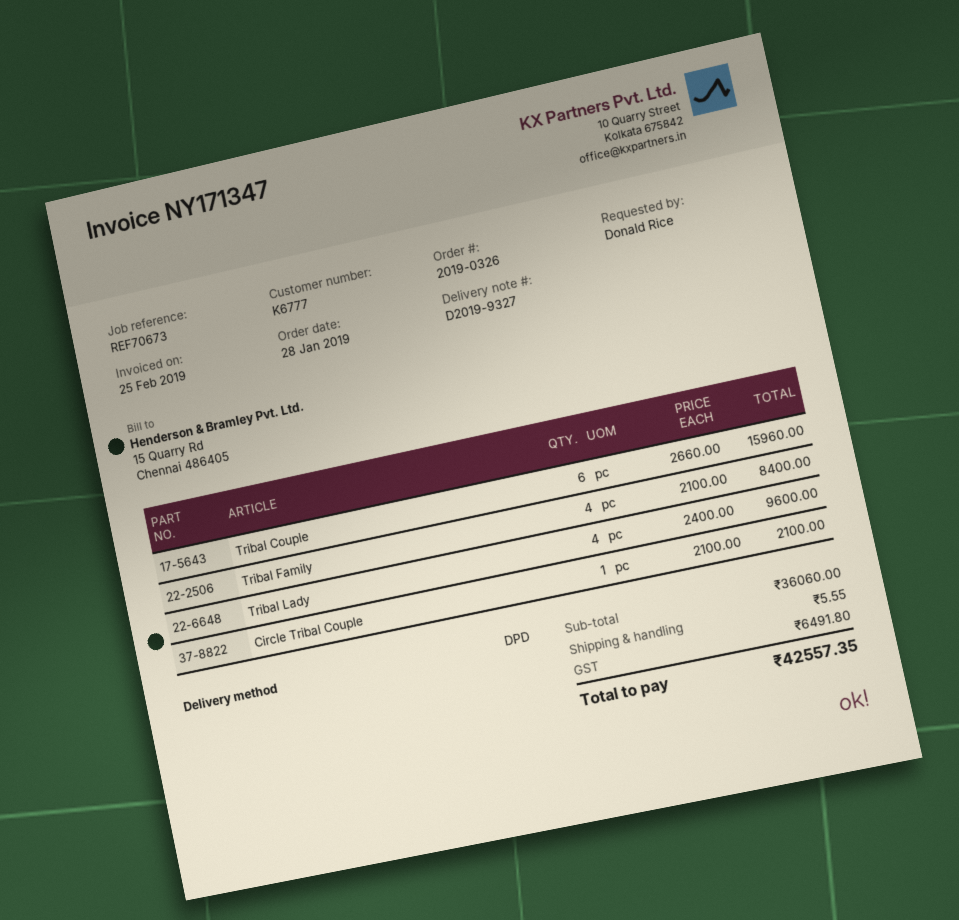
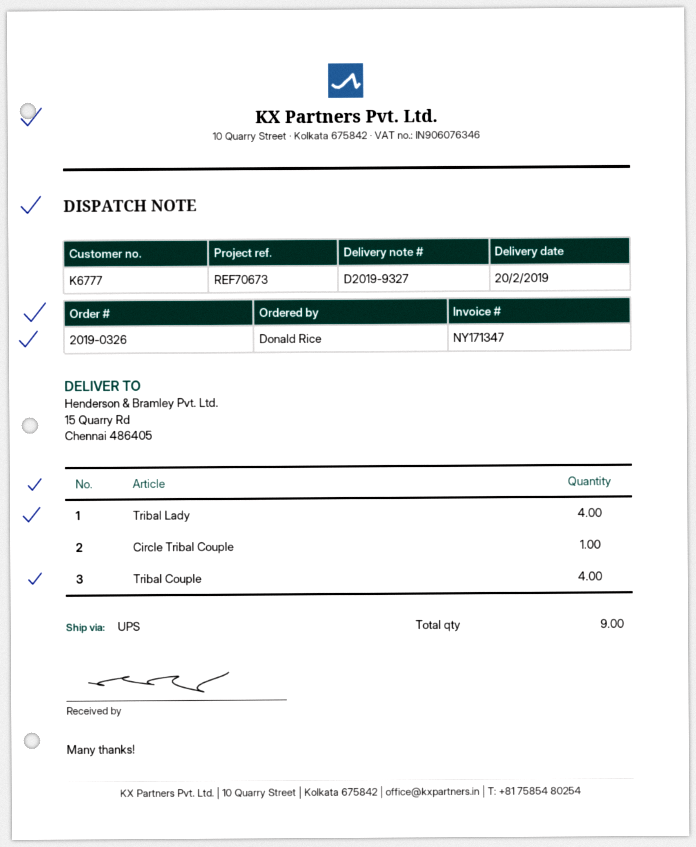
shipping method: DPD -> UPS
Tribal Couple: 6 -> 4
Tribal Family: 4 -> none

